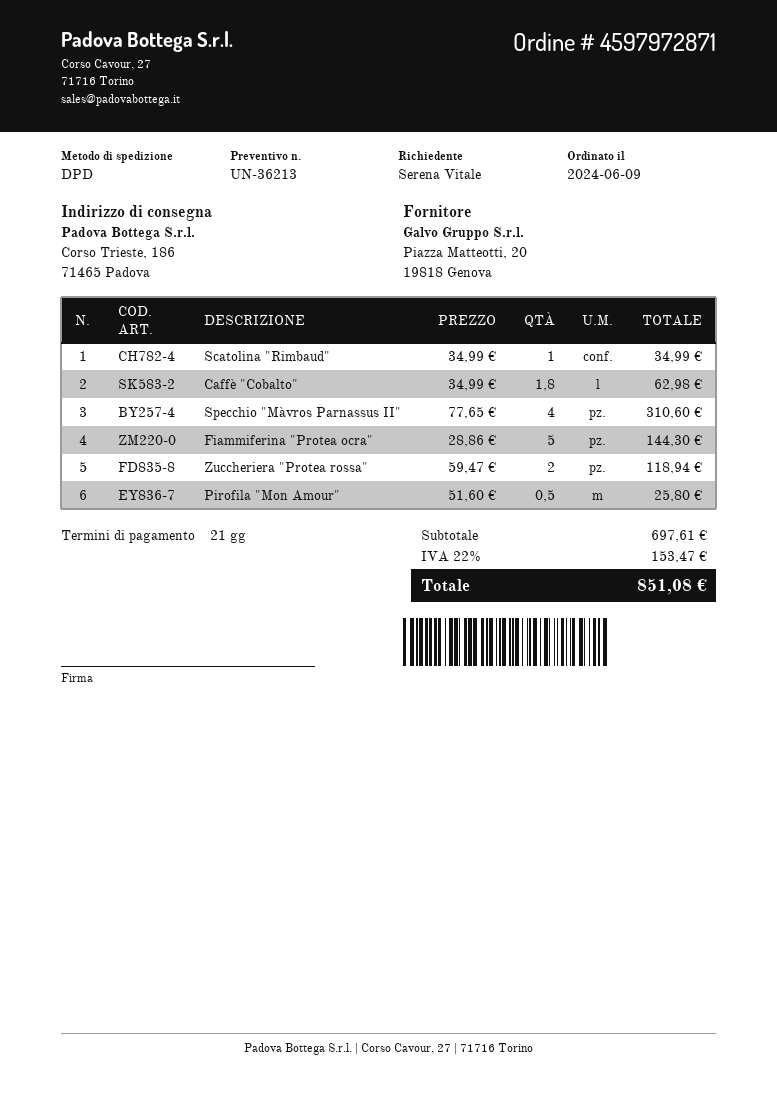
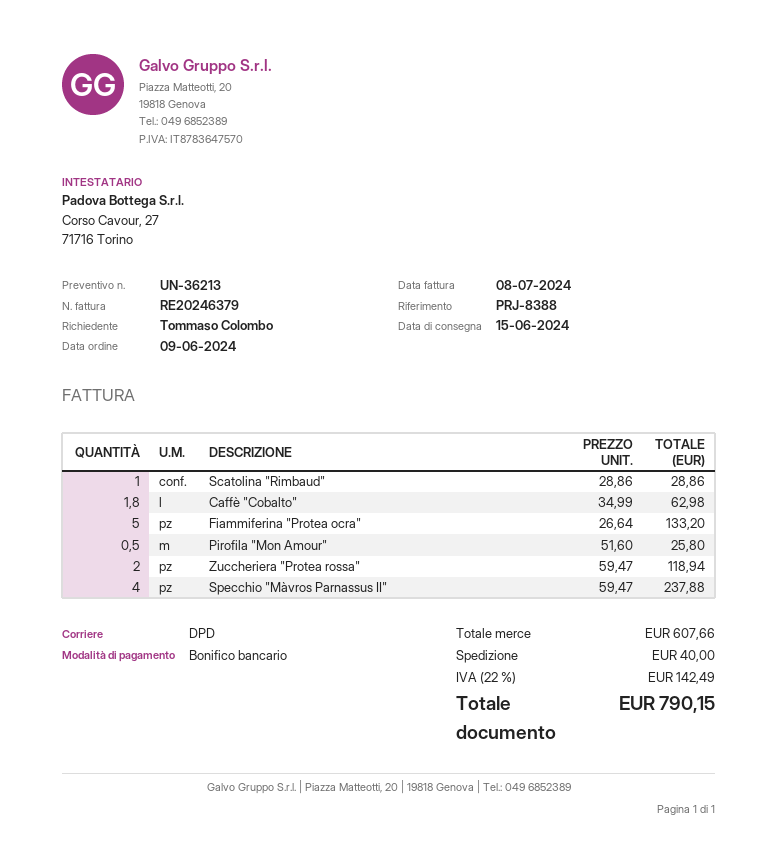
ordered by: Serena Vitale -> Tommaso Colombo
Scatolina "Rimbaud": 1 x 34.99 = 34.99 -> 1 x 28.86 = 28.86
Specchio "Màvros Parnassus II": 4 x 77.65 = 310.60 -> 4 x 59.47 = 237.88
Fiammiferina "Protea ocra": 5 x 28.86 = 144.30 -> 5 x 26.64 = 133.20
subtotal: 697.61 -> 607.66
shipping: none -> 40.00
tax: 22% = 153.47 -> 22% = 142.49
total: 851.08 -> 790.15

